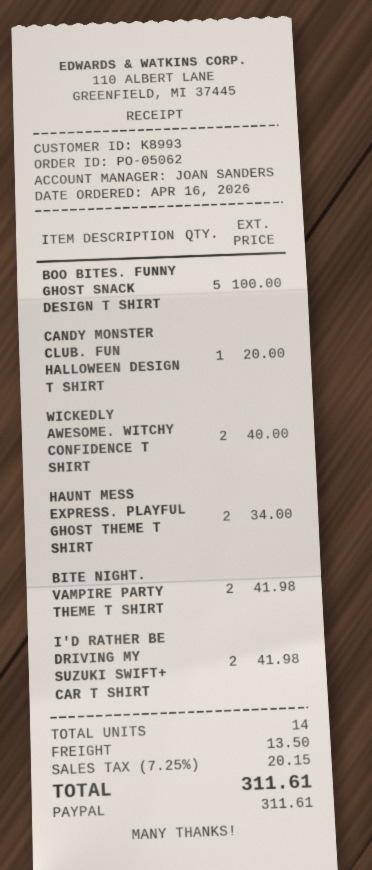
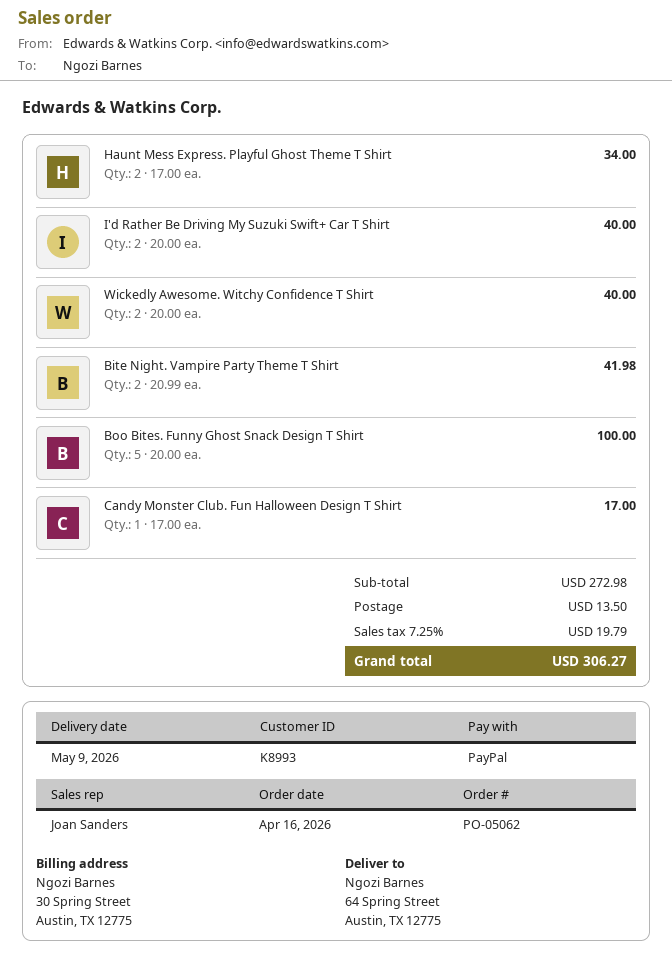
CANDY MONSTER CLUB. FUN HALLOWEEN DESIGN T SHIRT: 1 for 20.00 -> 1 for 17.00
I'D RATHER BE DRIVING MY SUZUKI SWIFT+ CAR T SHIRT: 2 for 41.98 -> 2 for 40.00
tax: 7.25% = 20.15 -> 7.25% = 19.79
total: 311.61 -> 306.27

